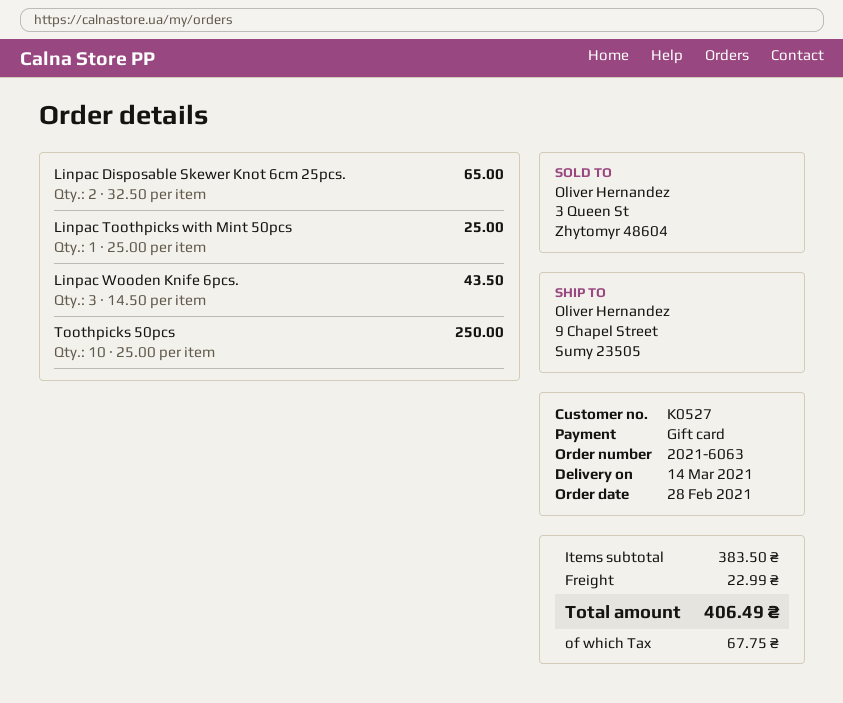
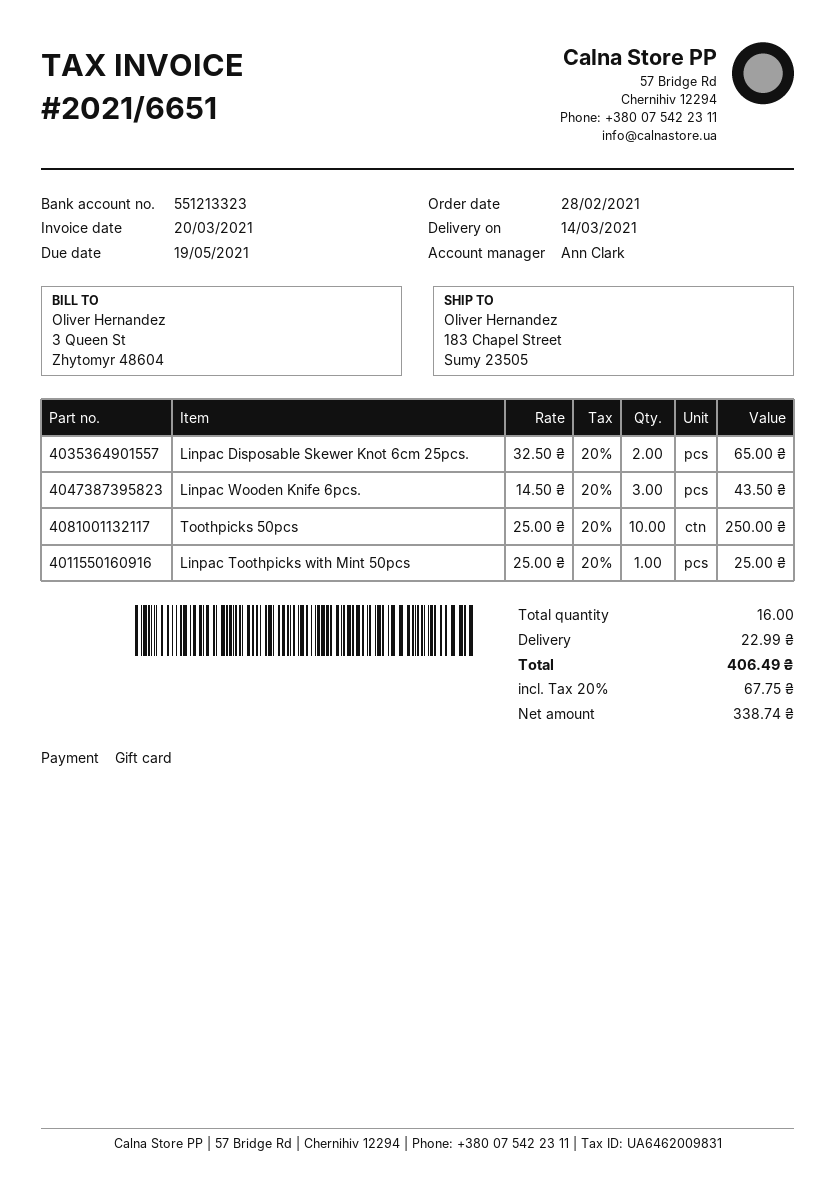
ship to: 9 Chapel Street, Sumy 23505 -> 183 Chapel Street, Sumy 23505

